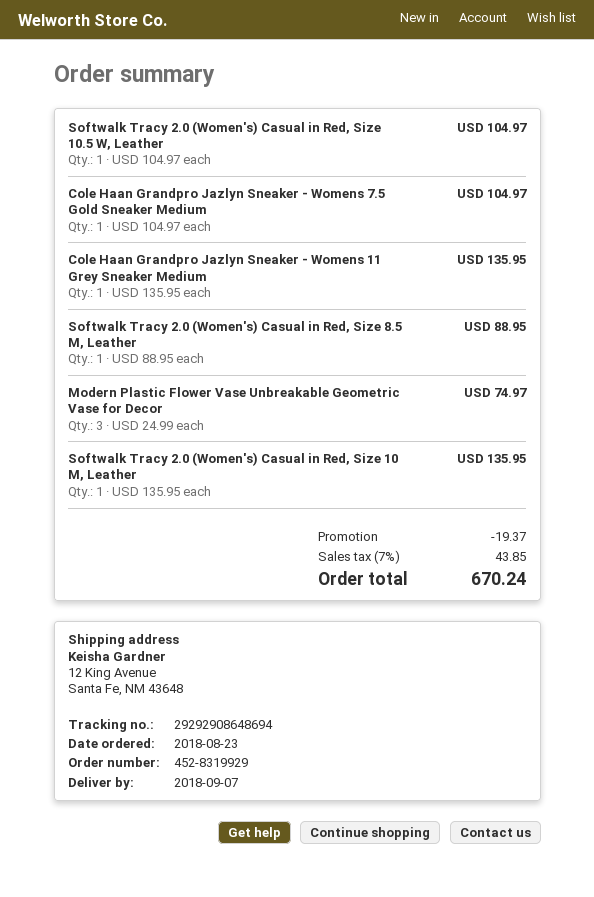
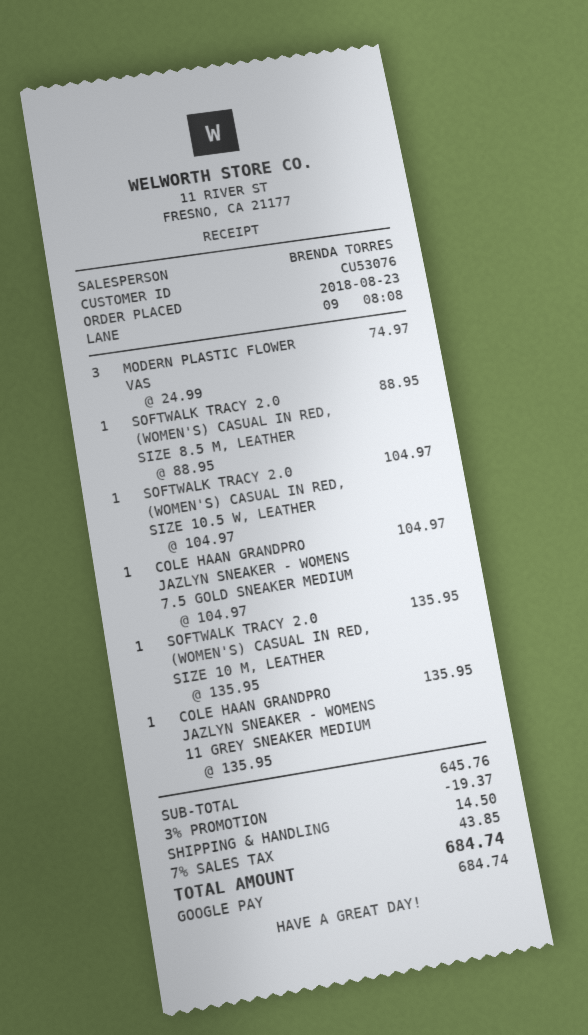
shipping: none -> 14.50
total: 670.24 -> 684.74

